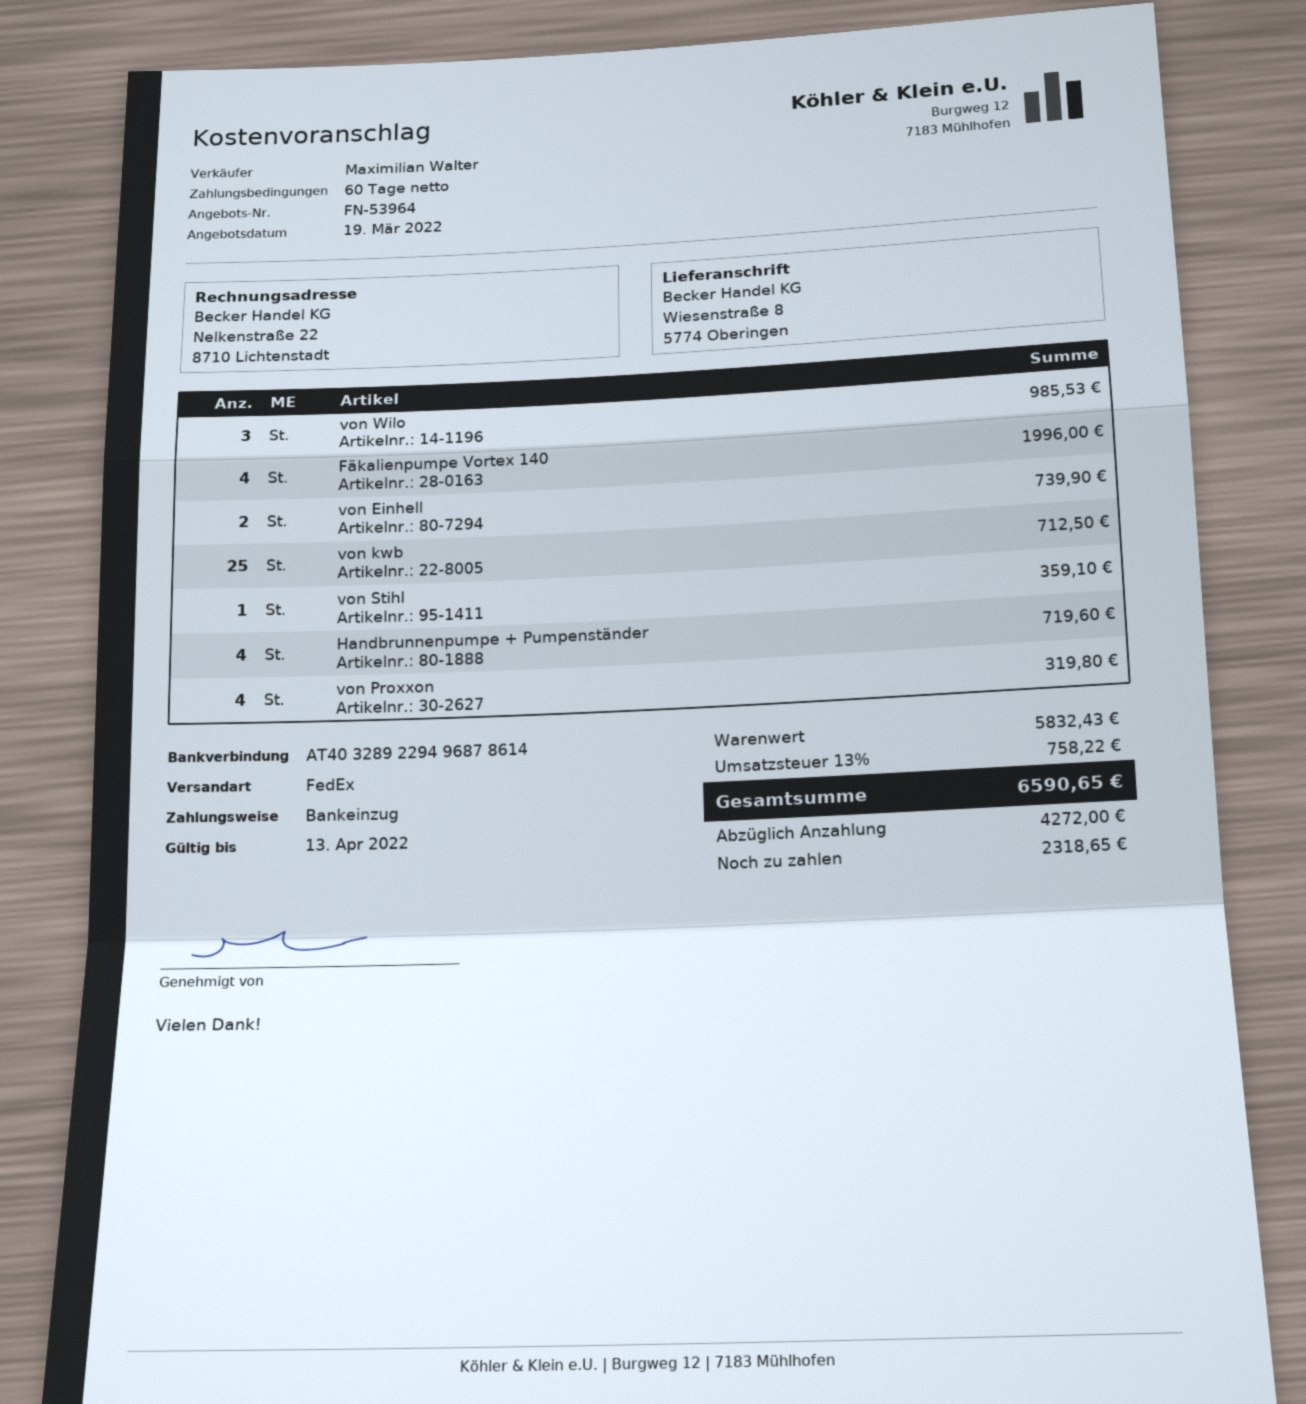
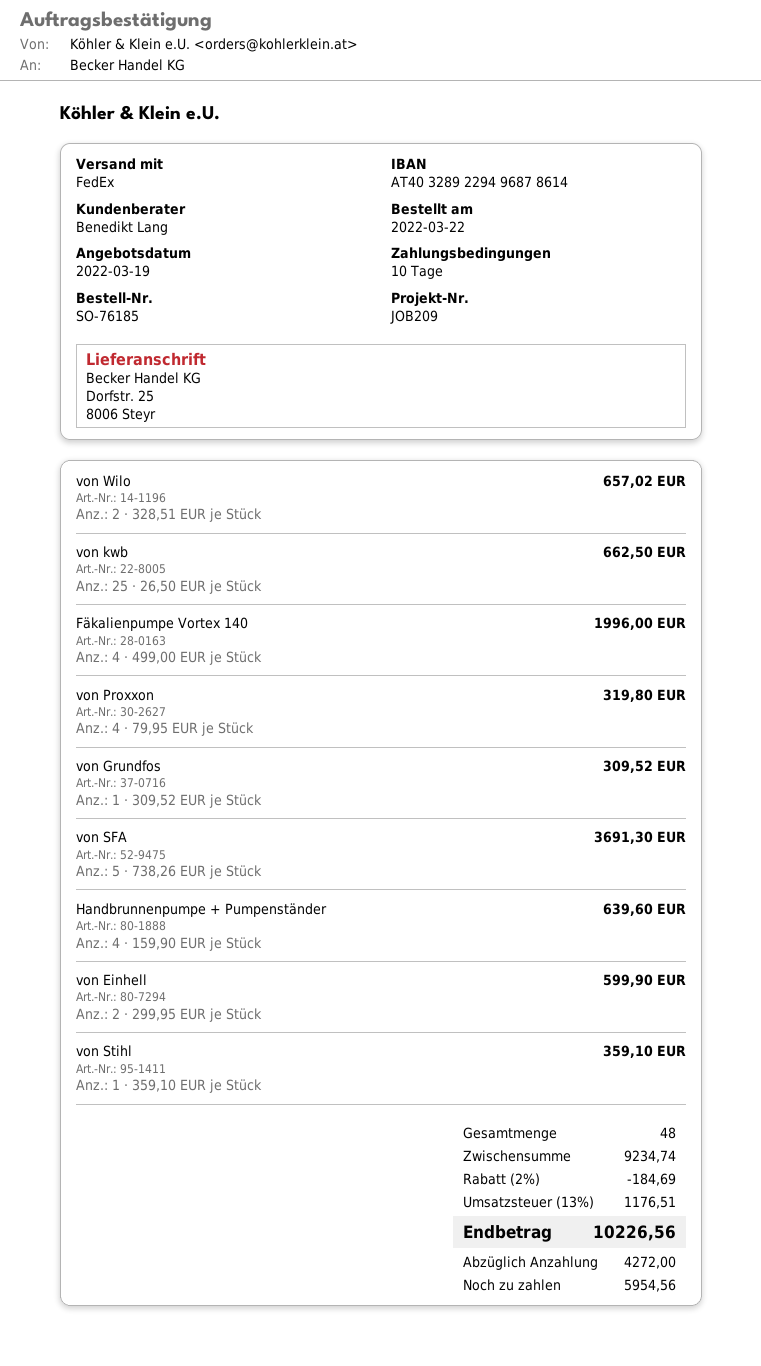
payment terms: 60 days -> 10 days
sales rep: Maximilian Walter -> Benedikt Lang
ship to: Wiesenstraße 8, 5774 Oberingen -> Dorfstr. 25, 8006 Steyr
von Wilo: 3 for 985.53 -> 2 for 657.02
von Einhell: 2 for 739.90 -> 2 for 599.90
von kwb: 25 for 712.50 -> 25 for 662.50
Handbrunnenpumpe + Pumpenständer: 4 for 719.60 -> 4 for 639.60
von Grundfos: none -> 1 for 309.52
von SFA: none -> 5 for 3691.30
subtotal: 5832.43 -> 9234.74
discount: none -> 2% = 184.69
tax: 13% = 758.22 -> 13% = 1176.51
total: 6590.65 -> 10226.56
balance: 2318.65 -> 5954.56

